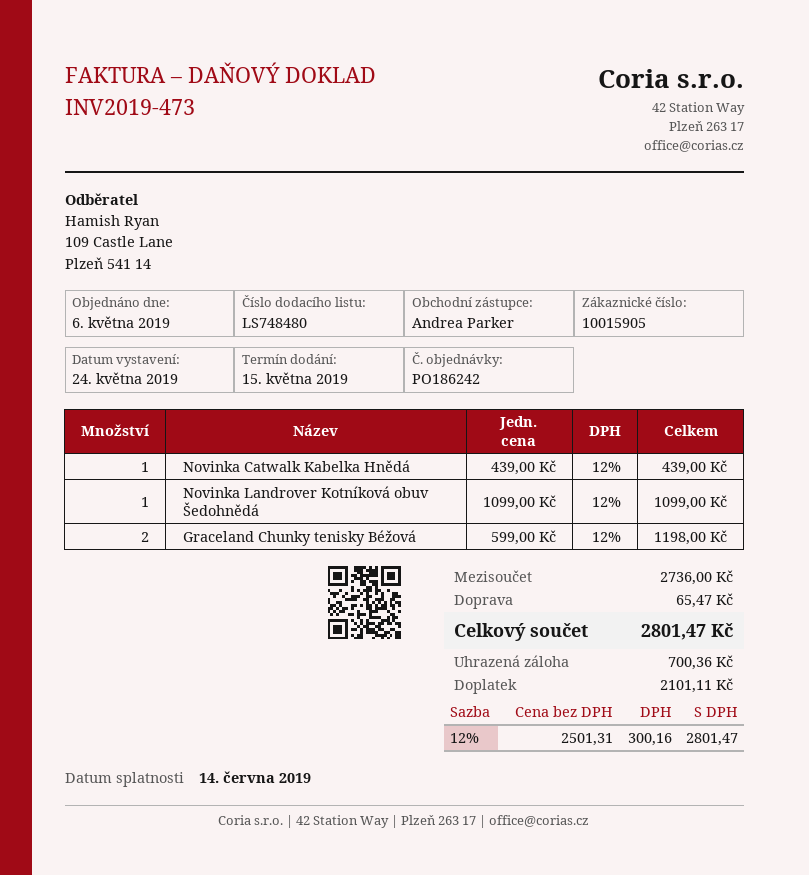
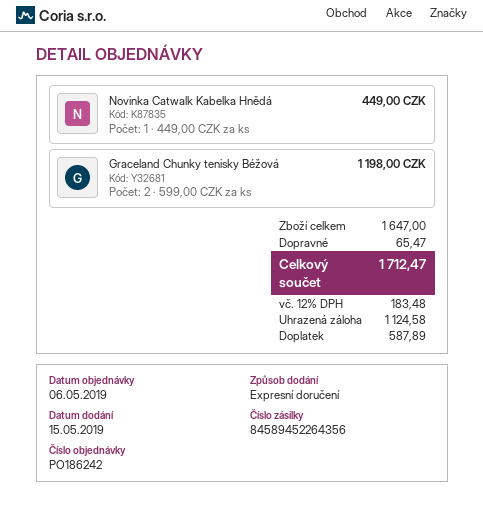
Novinka Catwalk Kabelka Hnědá: 1 x 439.00 = 439.00 -> 1 x 449.00 = 449.00
Novinka Landrover Kotníková obuv Šedohnědá: 1 x 1099.00 = 1099.00 -> none
subtotal: 2736.00 -> 1647.00
tax: 12% = 300.16 -> 12% = 183.48
total: 2801.47 -> 1712.47
deposit: 700.36 -> 1124.58
balance: 2101.11 -> 587.89

